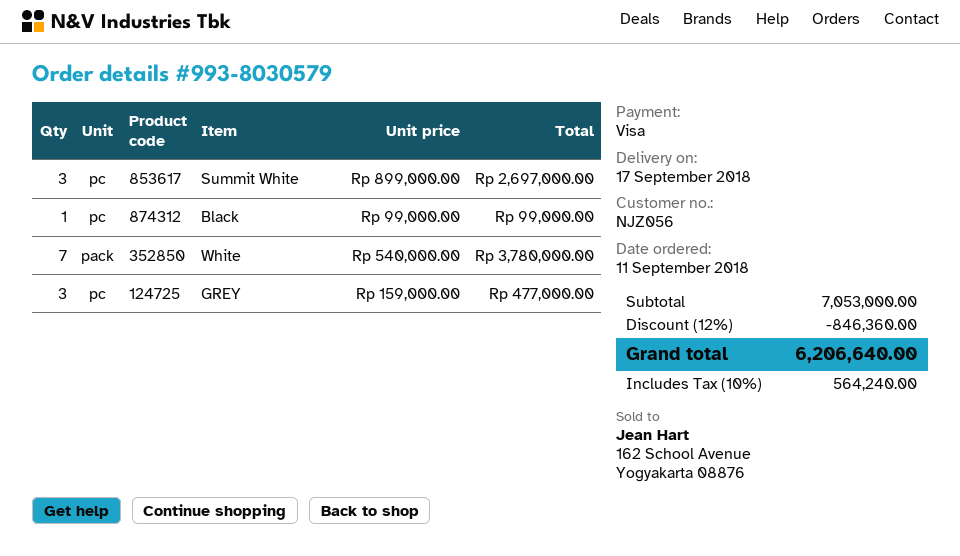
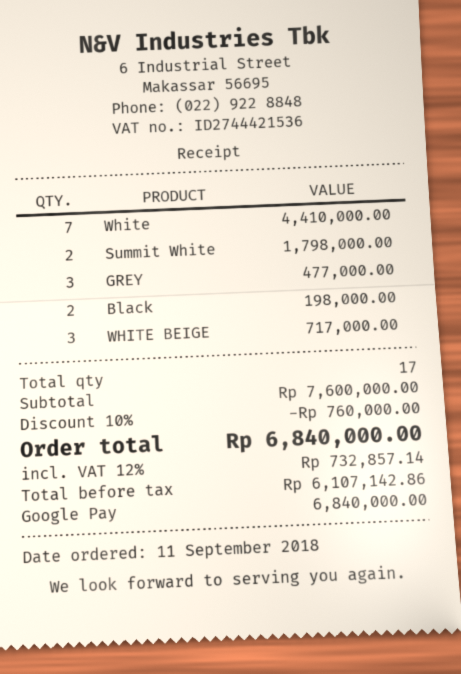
payment method: Visa -> Google Pay
Summit White: 3 for 2697000.00 -> 2 for 1798000.00
Black: 1 for 99000.00 -> 2 for 198000.00
White: 7 for 3780000.00 -> 7 for 4410000.00
WHITE BEIGE: none -> 3 for 717000.00
subtotal: 7053000.00 -> 7600000.00
discount: 12% = 846360.00 -> 10% = 760000.00
tax: 10% = 564240.00 -> 12% = 732857.14
total: 6206640.00 -> 6840000.00

